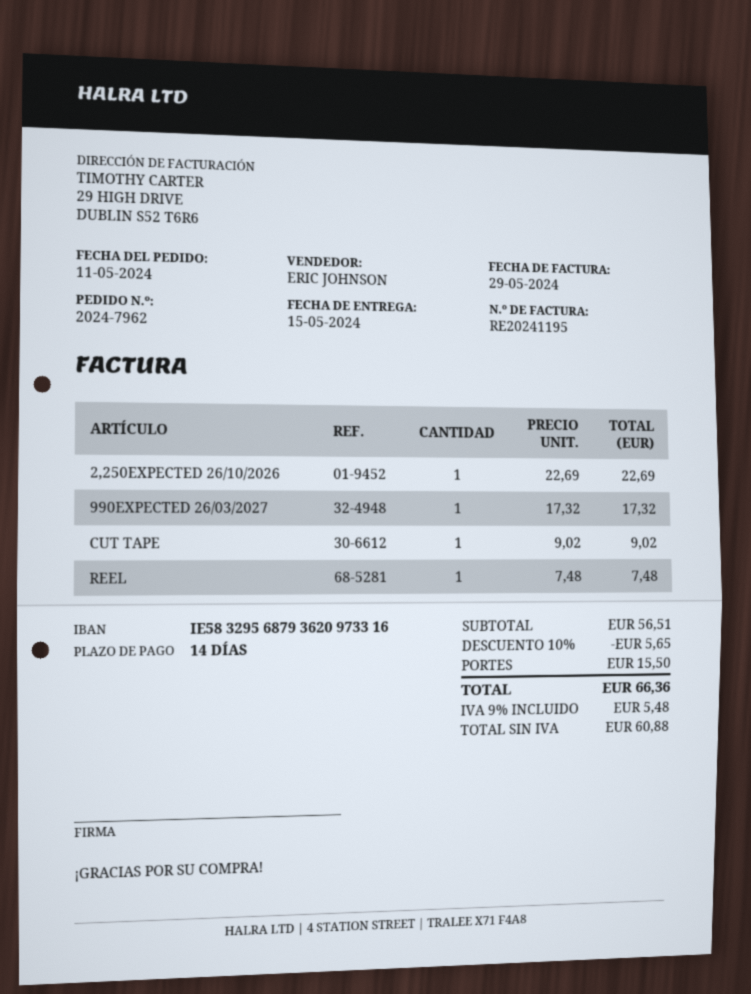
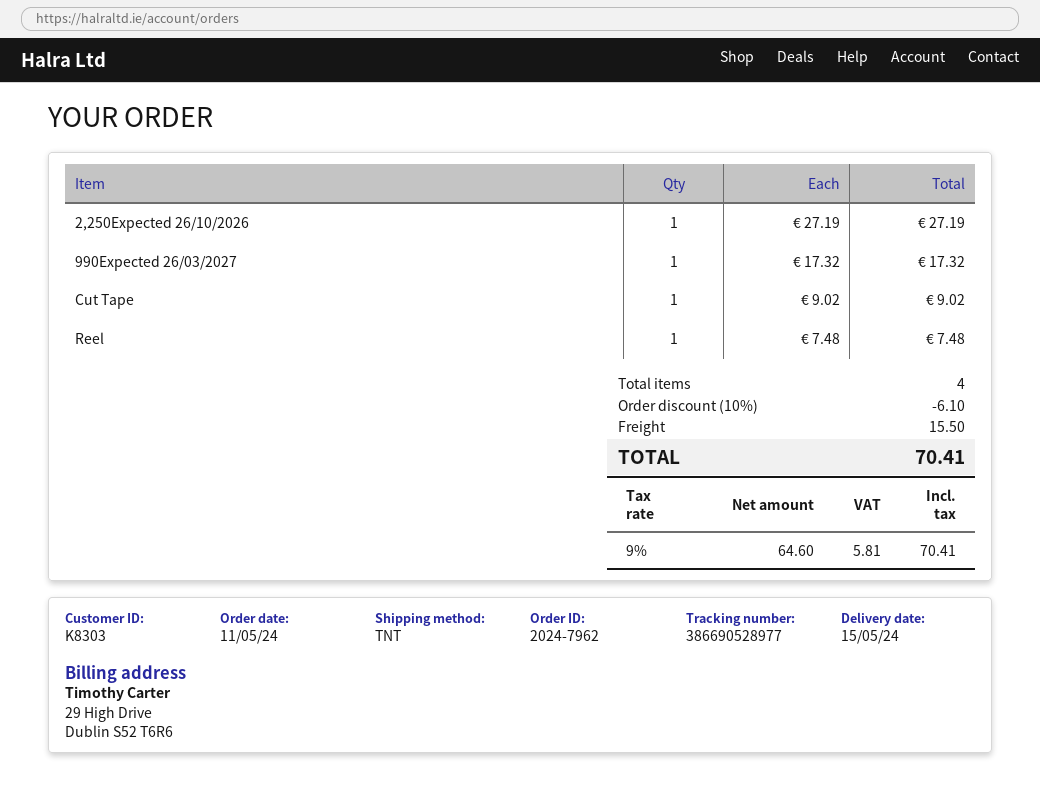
2,250EXPECTED 26/10/2026: 1 x 22.69 = 22.69 -> 1 x 27.19 = 27.19
discount: 10% = 5.65 -> 10% = 6.10
net: 60.88 -> 64.60
tax: 9% = 5.48 -> 9% = 5.81
total: 66.36 -> 70.41

